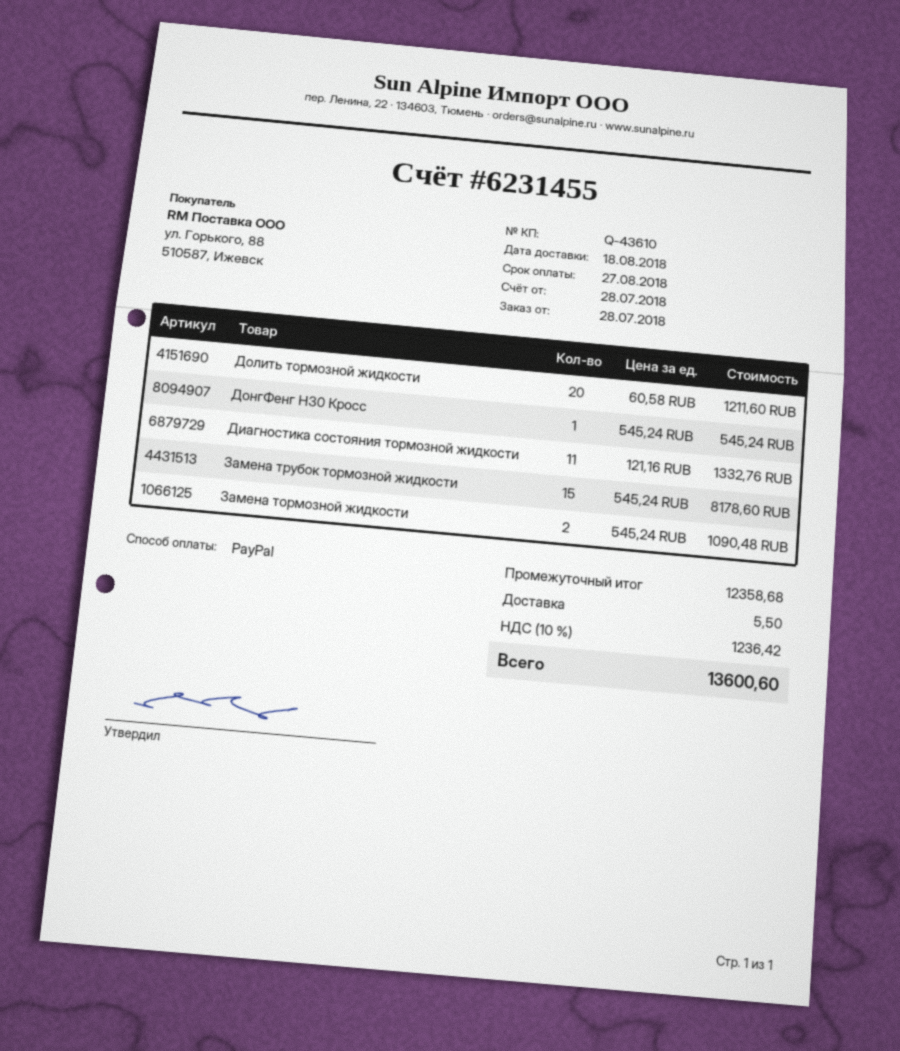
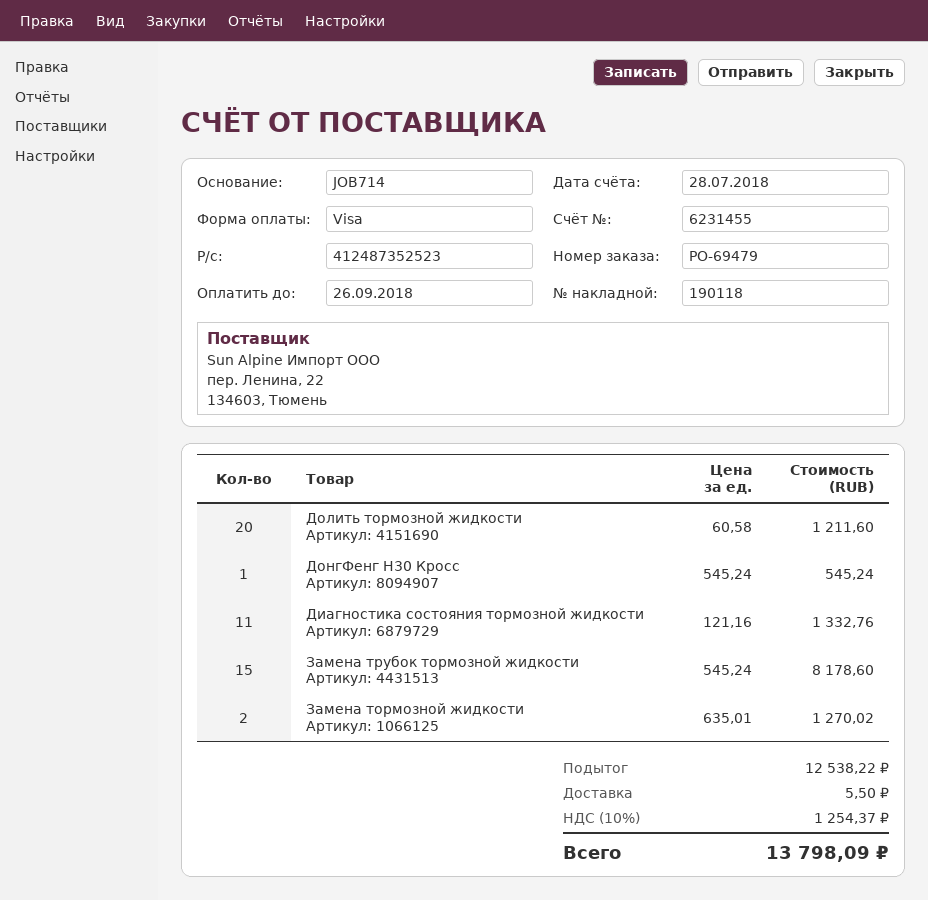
due date: 2018-08-27 -> 2018-09-26
payment method: PayPal -> Visa
Замена тормозной жидкости: 2 x 545.24 = 1090.48 -> 2 x 635.01 = 1270.02
subtotal: 12358.68 -> 12538.22
tax: 10% = 1236.42 -> 10% = 1254.37
total: 13600.60 -> 13798.09

